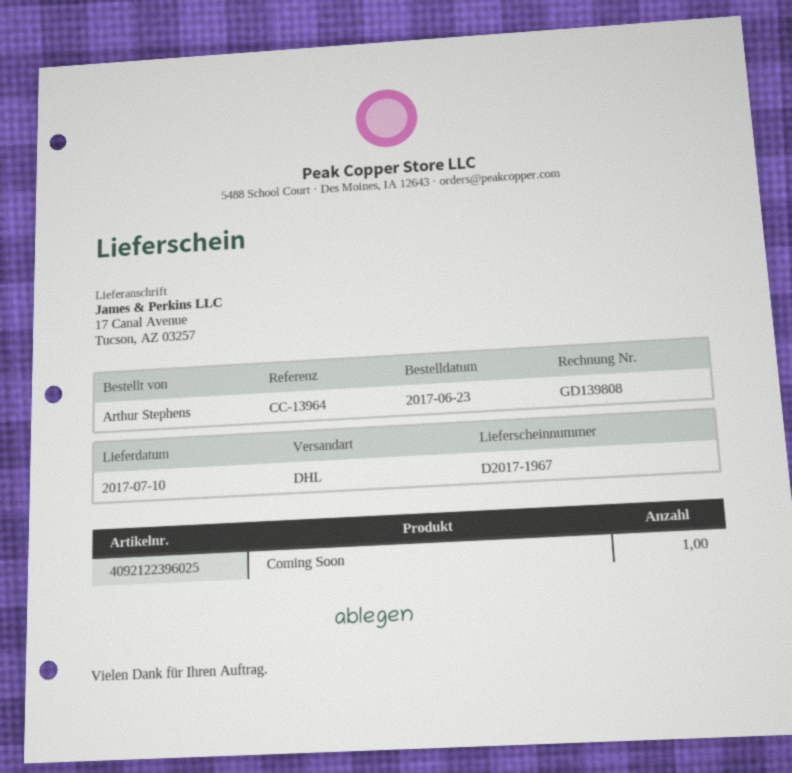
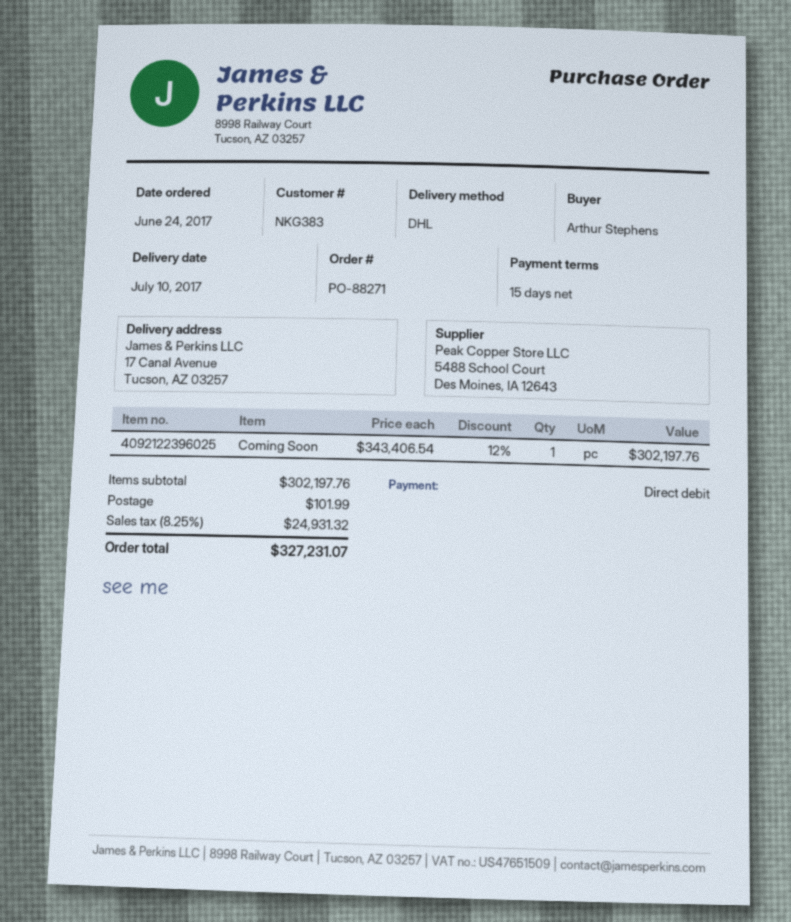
order date: 2017-06-23 -> 2017-06-24

